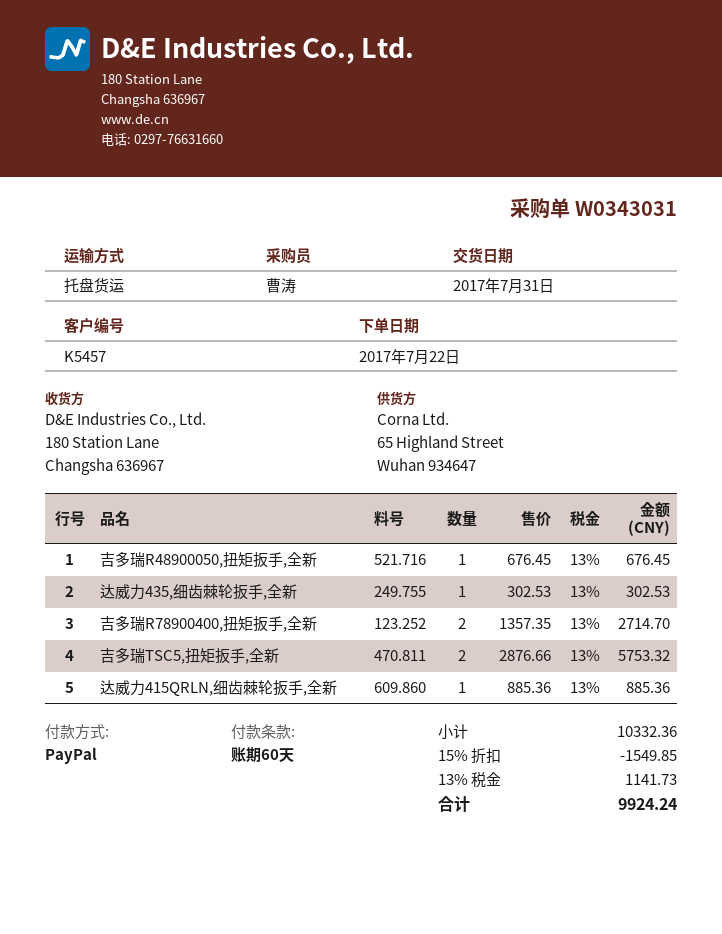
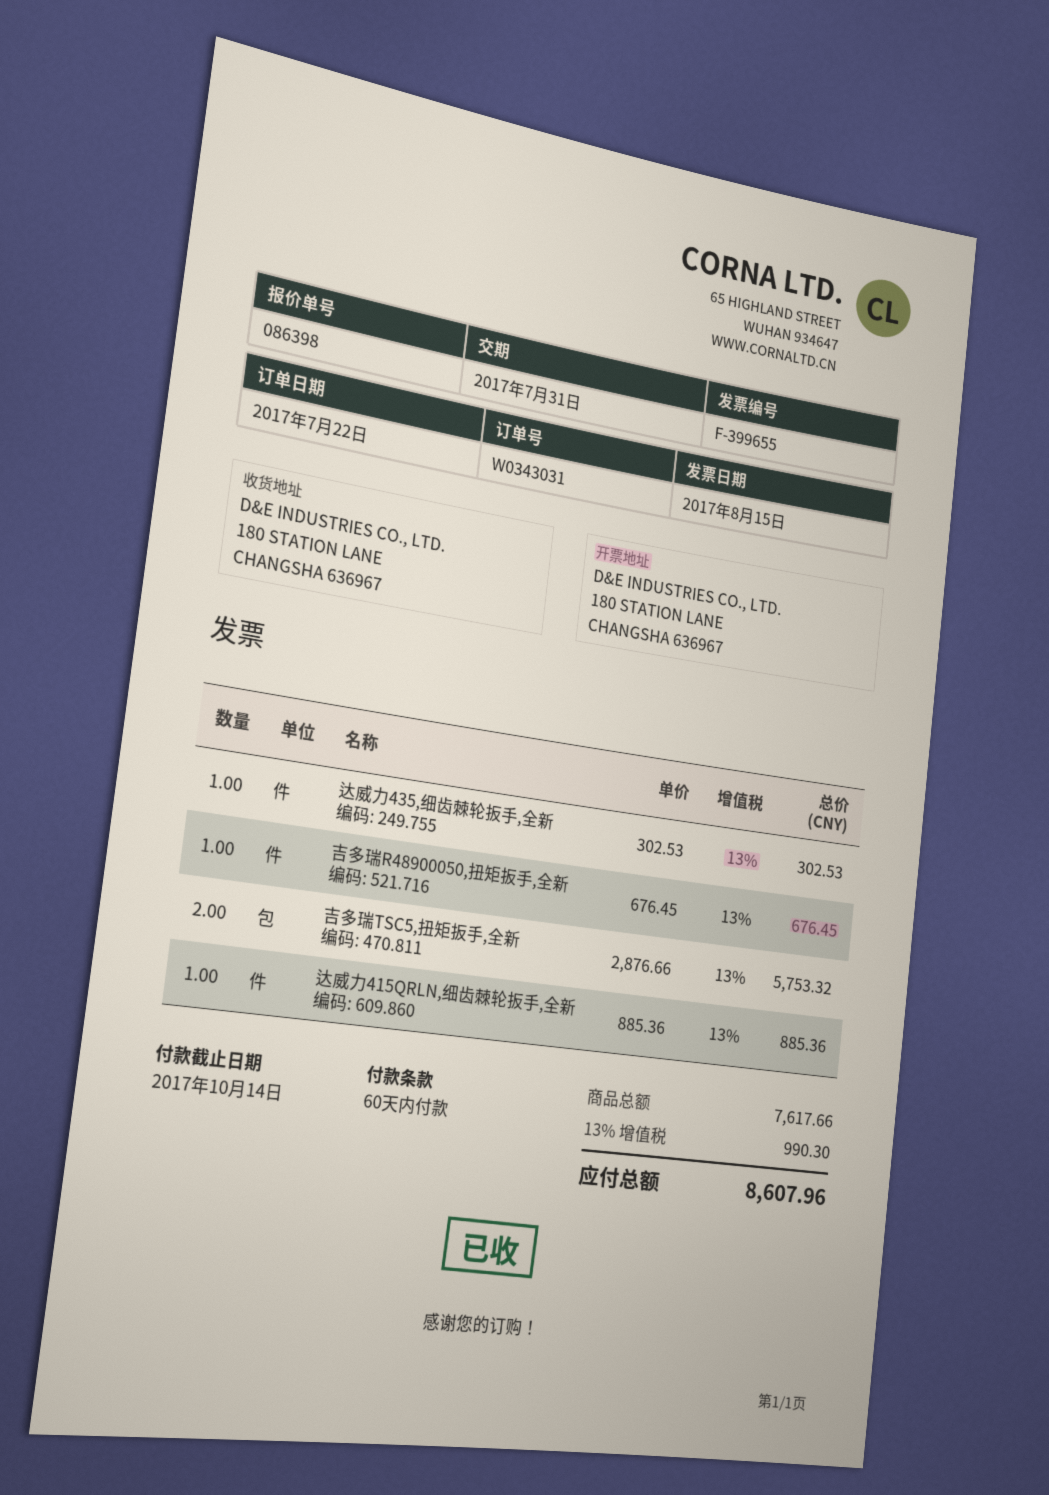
吉多瑞R78900400,扭矩扳手,全新: 2 x 1357.35 = 2714.70 -> none
subtotal: 10332.36 -> 7617.66
discount: 15% = 1549.85 -> none
tax: 13% = 1141.73 -> 13% = 990.30
total: 9924.24 -> 8607.96

